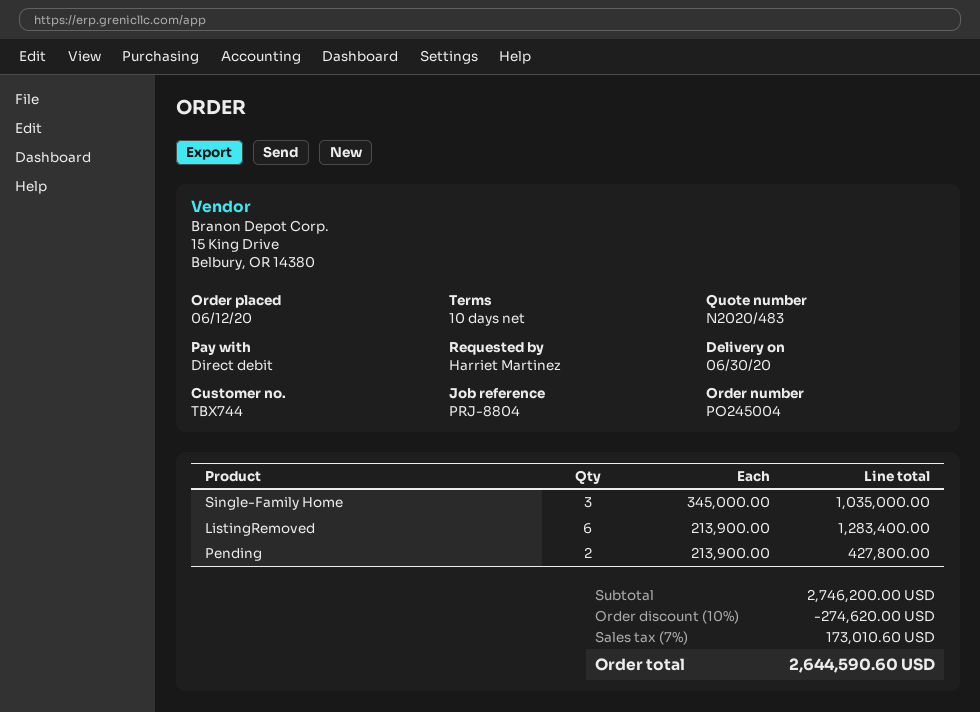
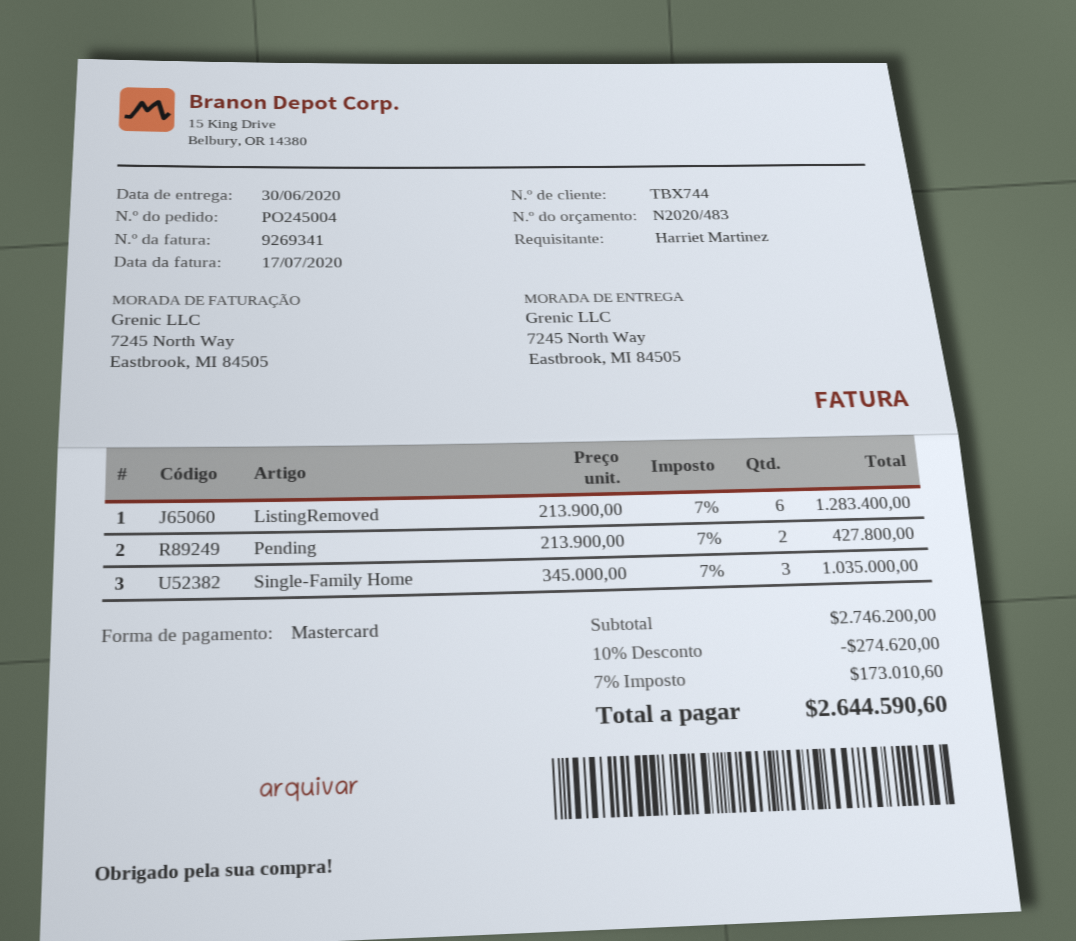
payment method: direct debit -> Mastercard

